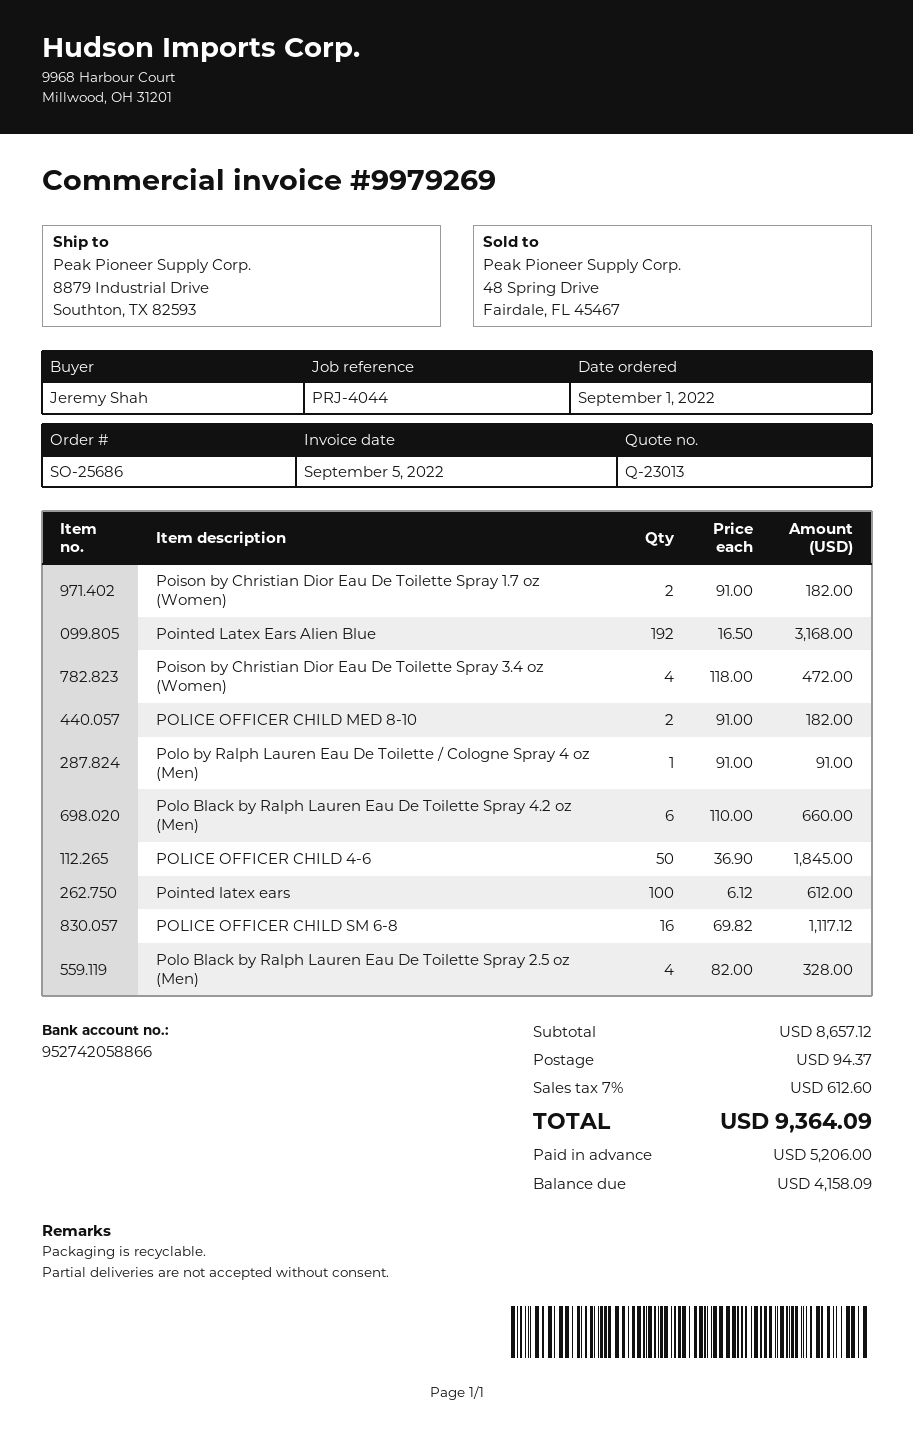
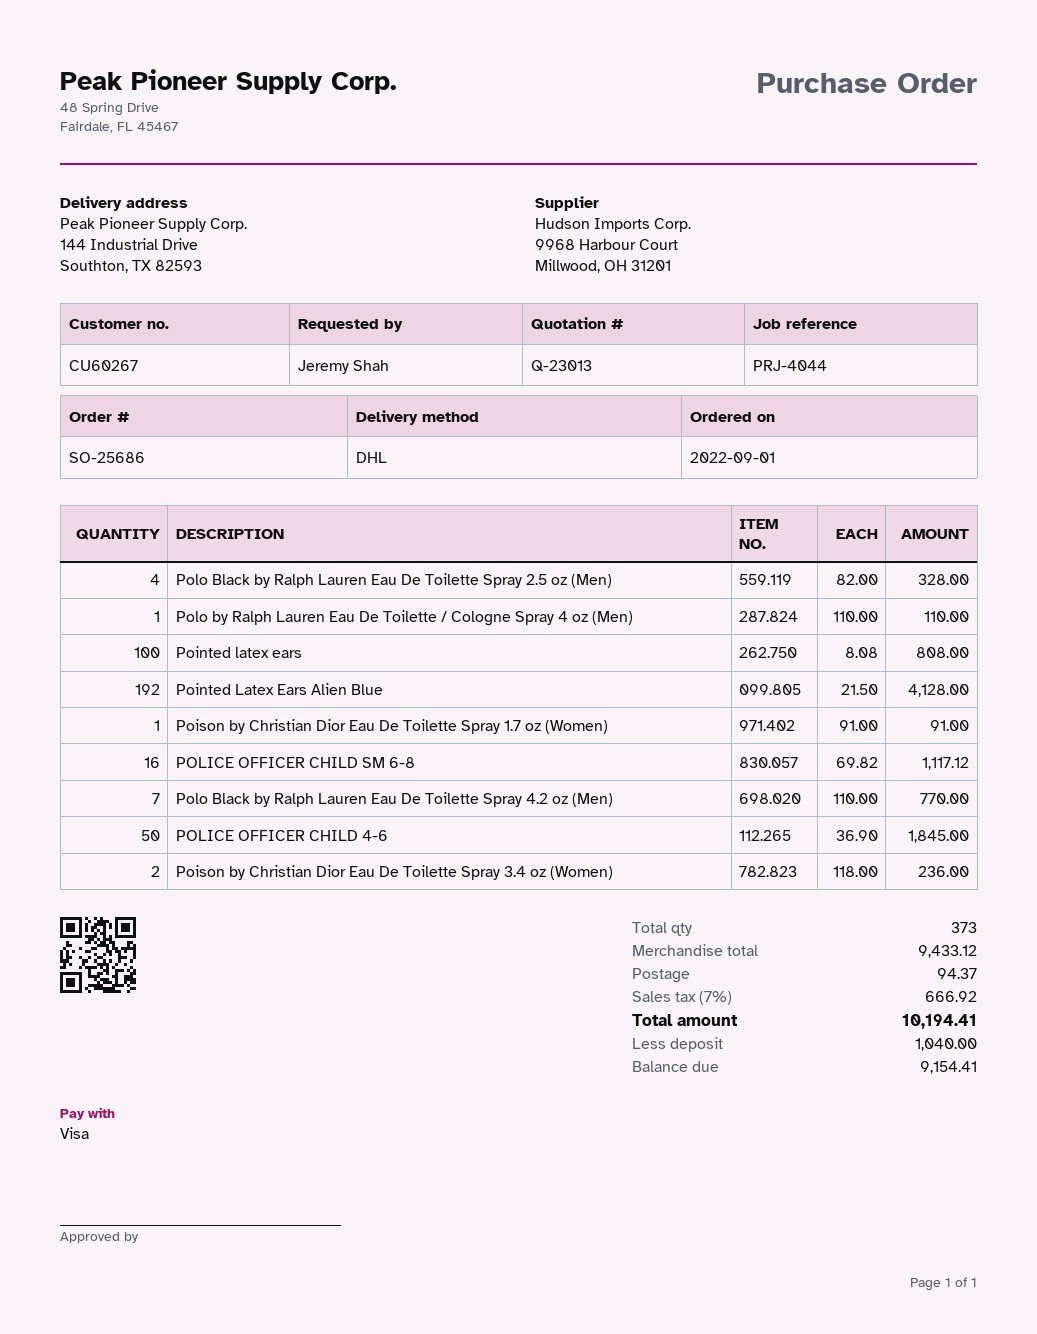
ship to: 8879 Industrial Drive, Southton, TX 82593 -> 144 Industrial Drive, Southton, TX 82593
Poison by Christian Dior Eau De Toilette Spray 1.7 oz (Women): 2 x 91.00 = 182.00 -> 1 x 91.00 = 91.00
Pointed Latex Ears Alien Blue: 192 x 16.50 = 3168.00 -> 192 x 21.50 = 4128.00
Poison by Christian Dior Eau De Toilette Spray 3.4 oz (Women): 4 x 118.00 = 472.00 -> 2 x 118.00 = 236.00
POLICE OFFICER CHILD MED 8-10: 2 x 91.00 = 182.00 -> none
Polo by Ralph Lauren Eau De Toilette / Cologne Spray 4 oz (Men): 1 x 91.00 = 91.00 -> 1 x 110.00 = 110.00
Polo Black by Ralph Lauren Eau De Toilette Spray 4.2 oz (Men): 6 x 110.00 = 660.00 -> 7 x 110.00 = 770.00
Pointed latex ears: 100 x 6.12 = 612.00 -> 100 x 8.08 = 808.00
subtotal: 8657.12 -> 9433.12
tax: 7% = 612.60 -> 7% = 666.92
total: 9364.09 -> 10194.41
deposit: 5206.00 -> 1040.00
balance: 4158.09 -> 9154.41

